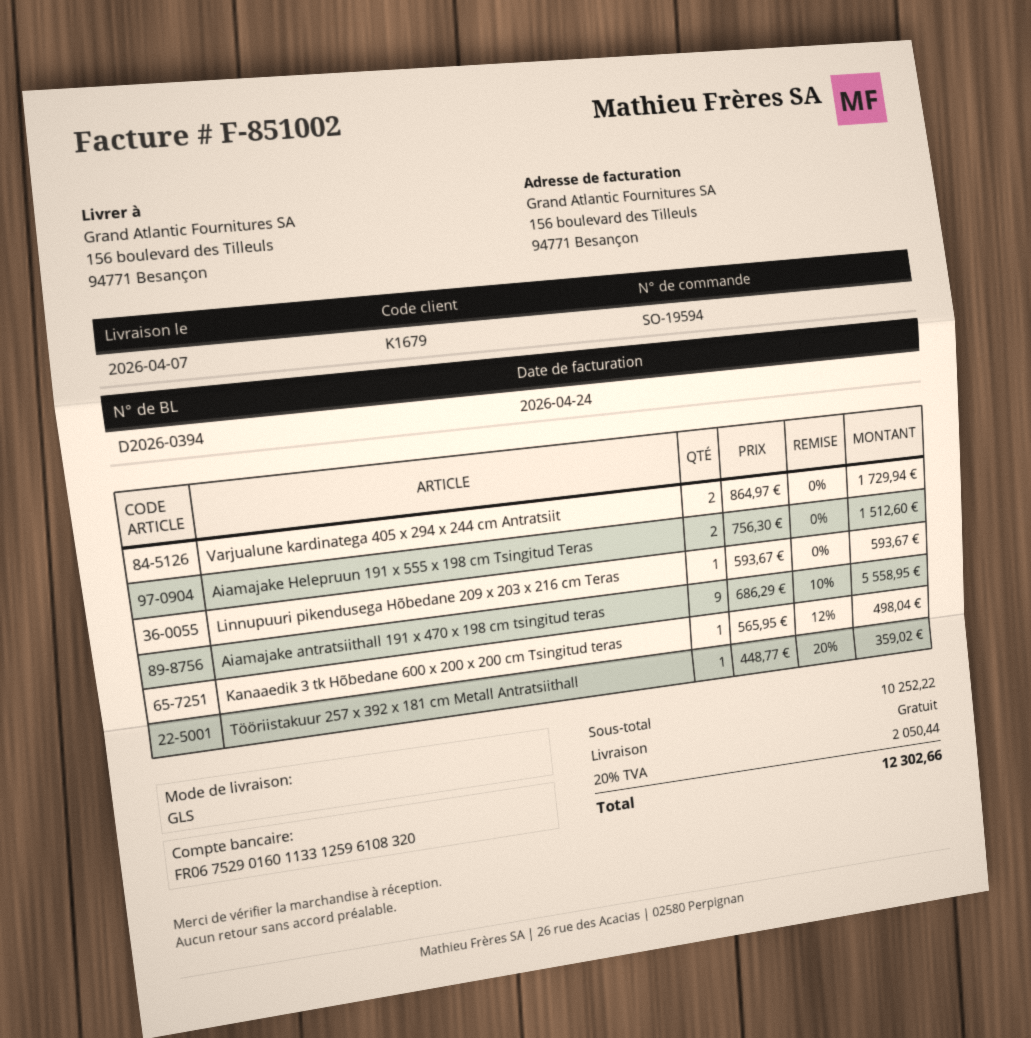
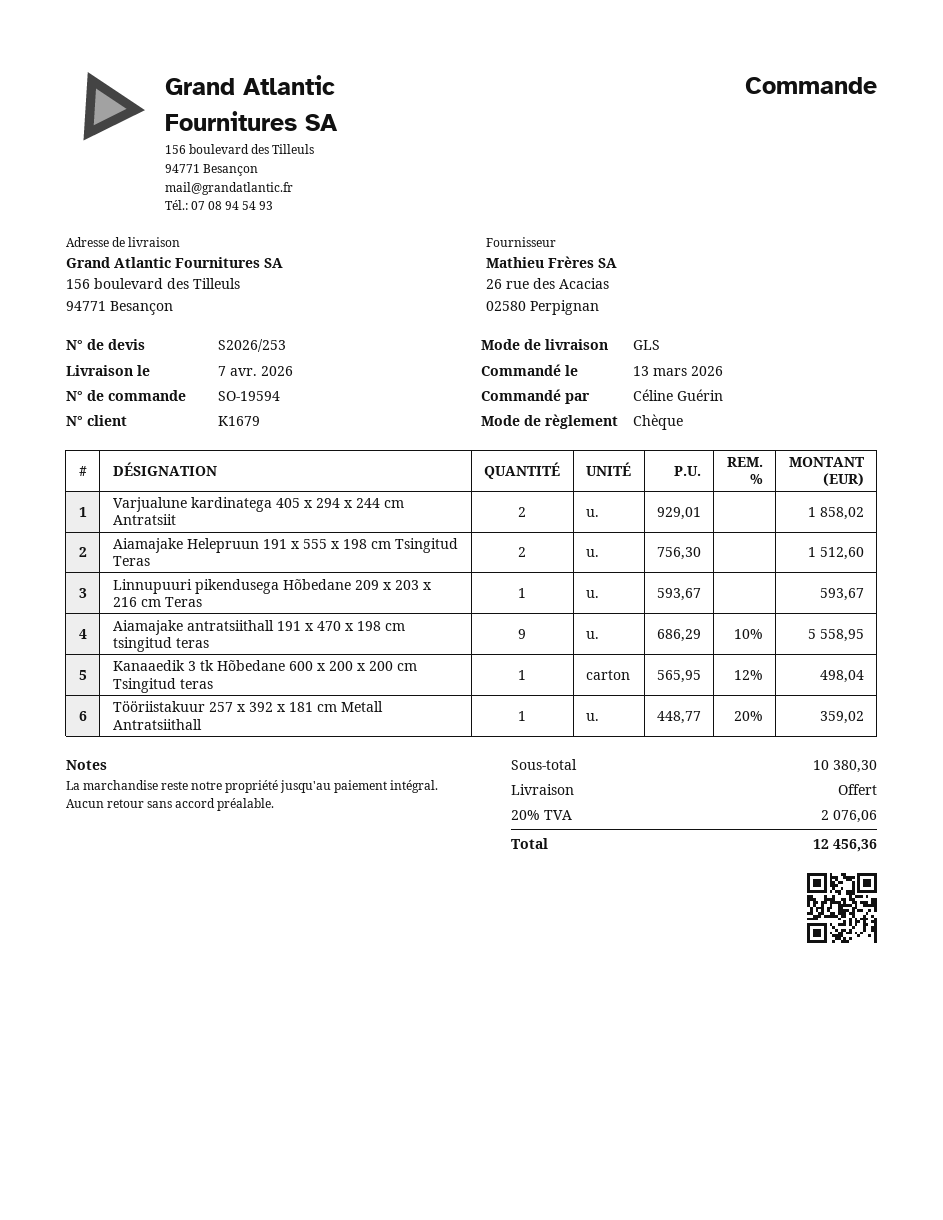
Varjualune kardinatega 405 x 294 x 244 cm Antratsiit: 2 x 864.97 = 1729.94 -> 2 x 929.01 = 1858.02
subtotal: 10252.22 -> 10380.30
tax: 20% = 2050.44 -> 20% = 2076.06
total: 12302.66 -> 12456.36

